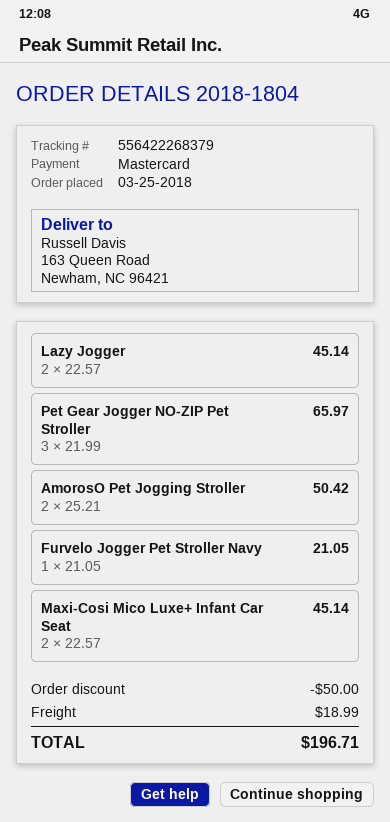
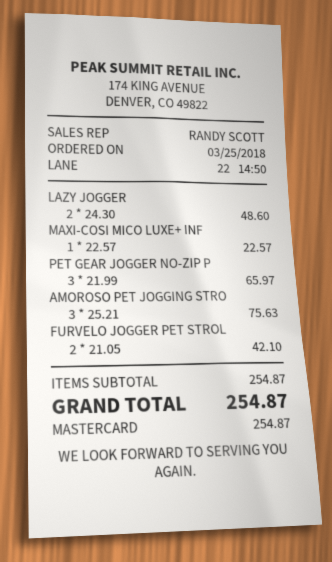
Lazy Jogger: 2 x 22.57 = 45.14 -> 2 x 24.30 = 48.60
AmorosO Pet Jogging Stroller: 2 x 25.21 = 50.42 -> 3 x 25.21 = 75.63
Furvelo Jogger Pet Stroller Navy: 1 x 21.05 = 21.05 -> 2 x 21.05 = 42.10
Maxi-Cosi Mico Luxe+ Infant Car Seat: 2 x 22.57 = 45.14 -> 1 x 22.57 = 22.57
discount: 50.00 -> none
shipping: 18.99 -> none
total: 196.71 -> 254.87

